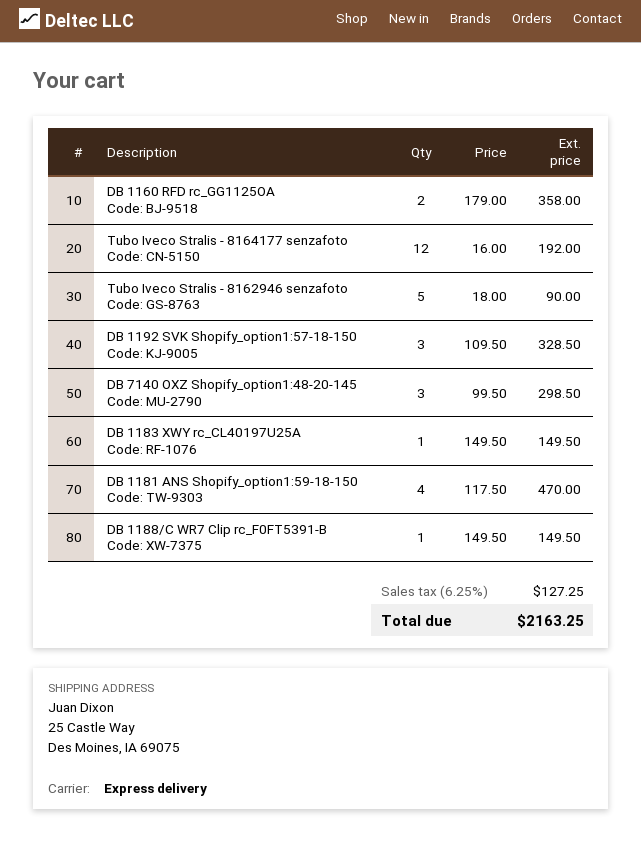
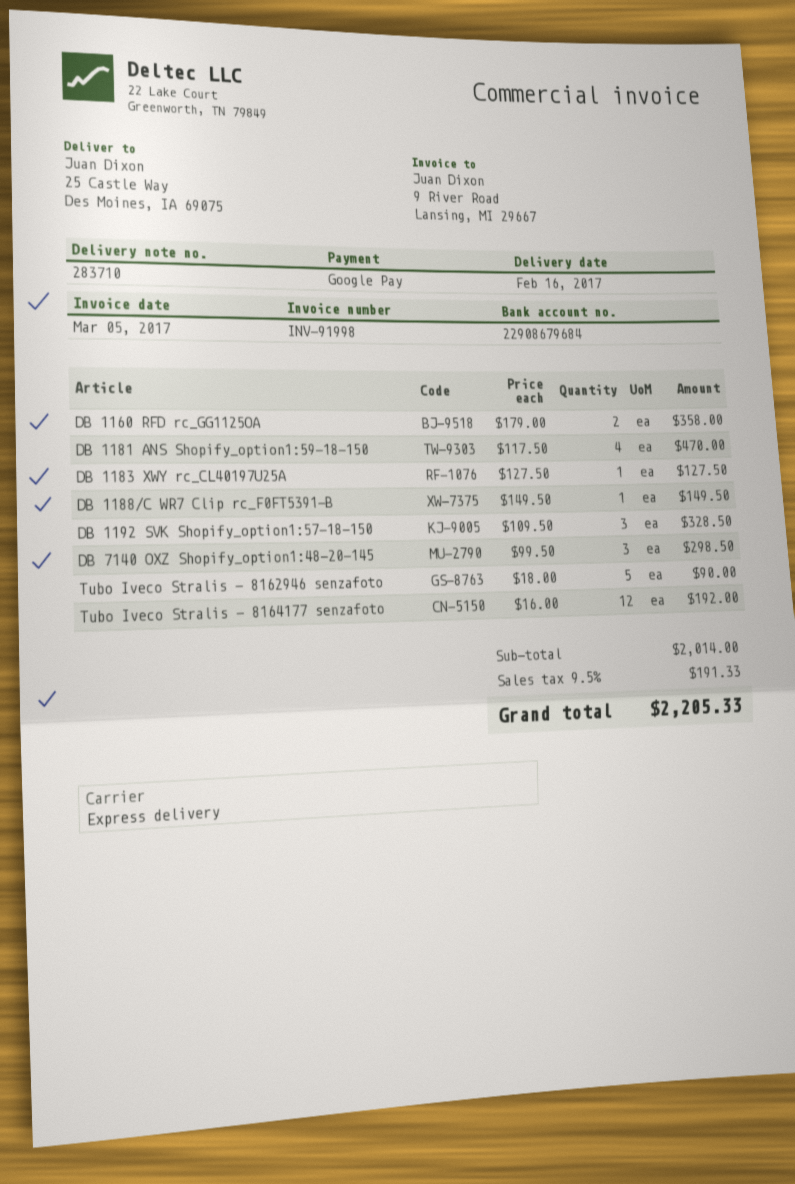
DB 1183 XWY rc_CL40197U25A: 1 x 149.50 = 149.50 -> 1 x 127.50 = 127.50
tax: 6.25% = 127.25 -> 9.5% = 191.33
total: 2163.25 -> 2205.33

